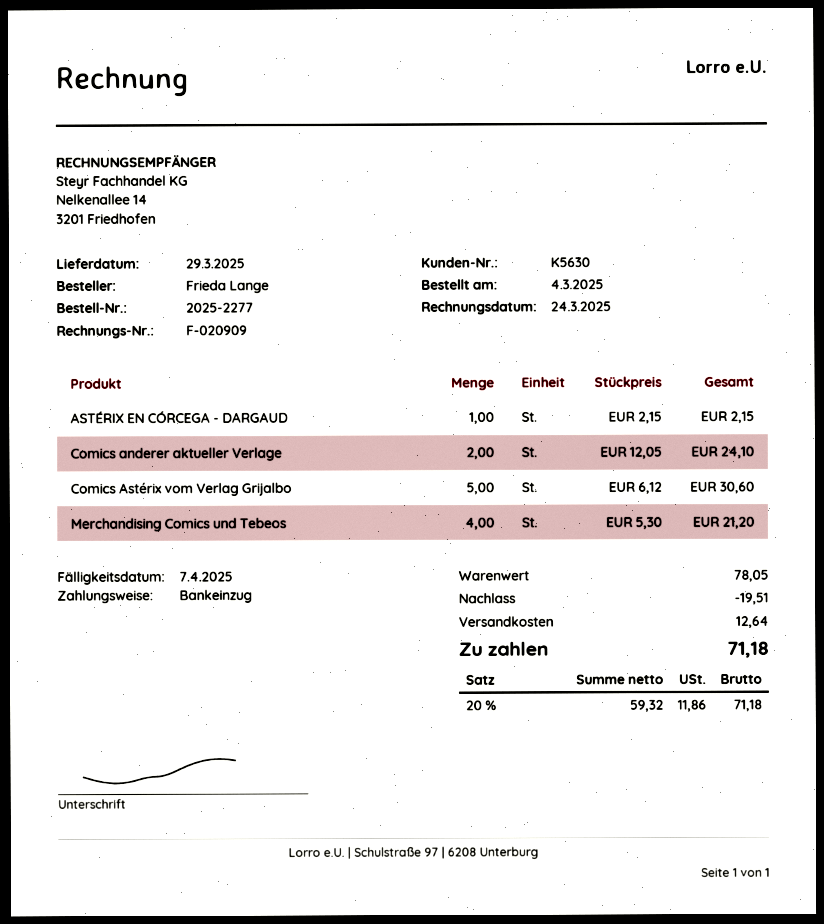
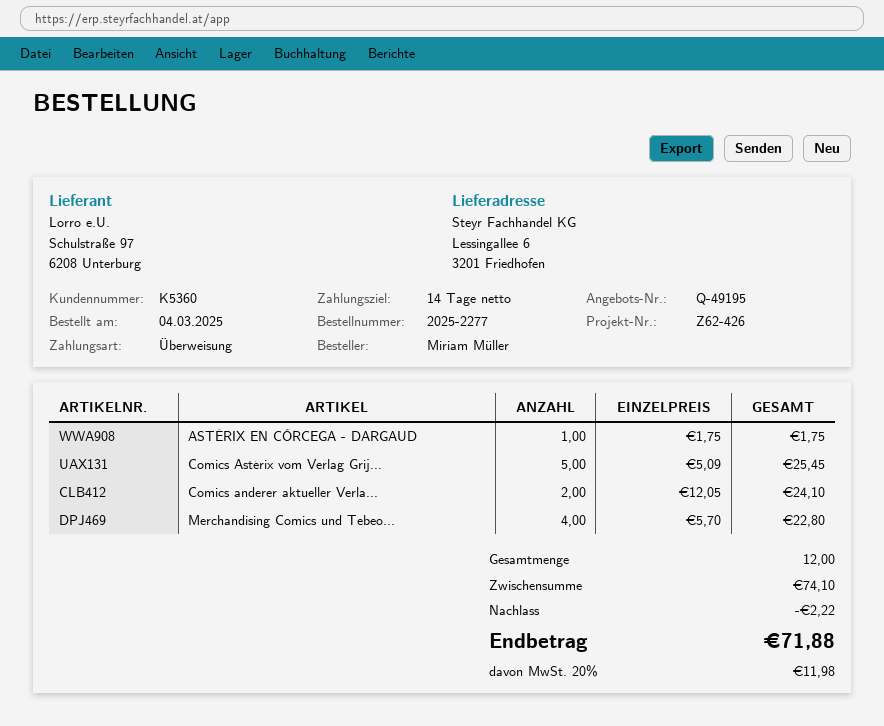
customer number: K5630 -> K5360
ordered by: Frieda Lange -> Miriam Müller
payment method: direct debit -> bank transfer
ASTÉRIX EN CÓRCEGA - DARGAUD: 1 x 2.15 = 2.15 -> 1 x 1.75 = 1.75
Comics Astérix vom Verlag Grijalbo: 5 x 6.12 = 30.60 -> 5 x 5.09 = 25.45
Merchandising Comics und Tebeos: 4 x 5.30 = 21.20 -> 4 x 5.70 = 22.80
subtotal: 78.05 -> 74.10
discount: 19.51 -> 2.22
shipping: 12.64 -> none
tax: 20% = 11.86 -> 20% = 11.98
total: 71.18 -> 71.88

